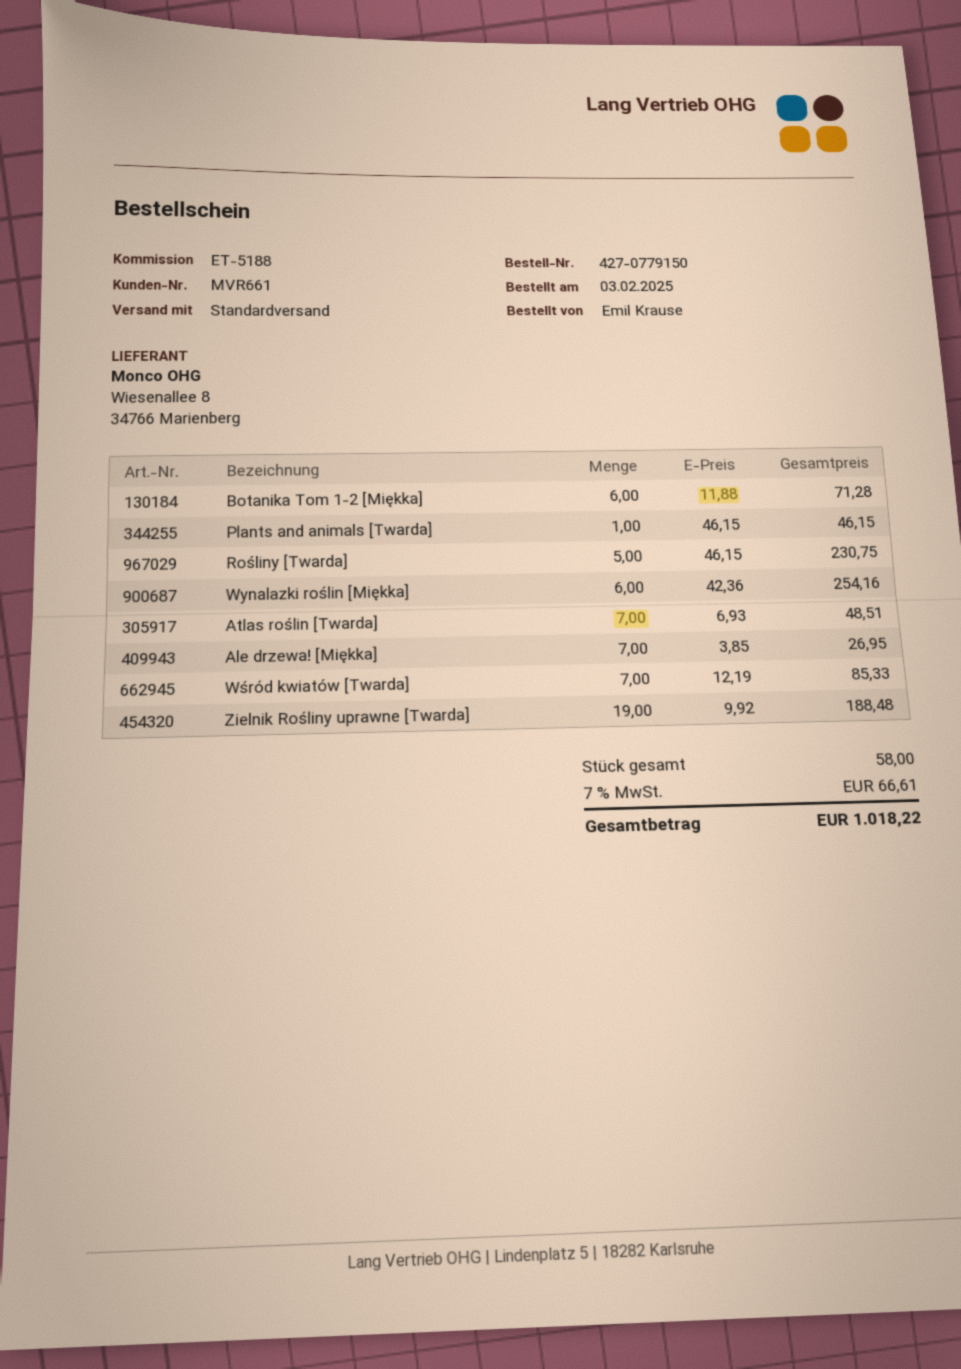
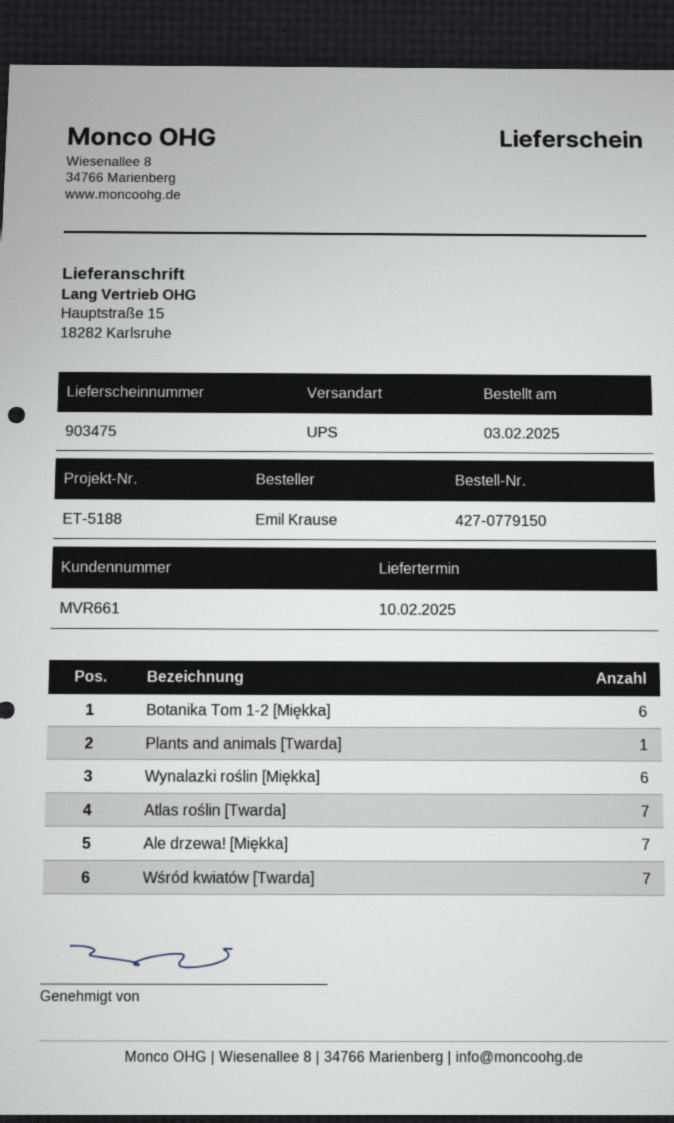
shipping method: standard -> UPS
Rośliny [Twarda]: 5 -> none
Zielnik Rośliny uprawne [Twarda]: 19 -> none

